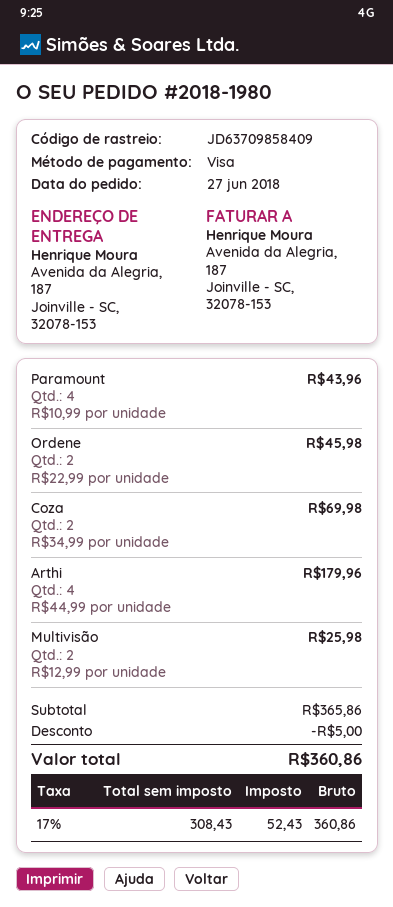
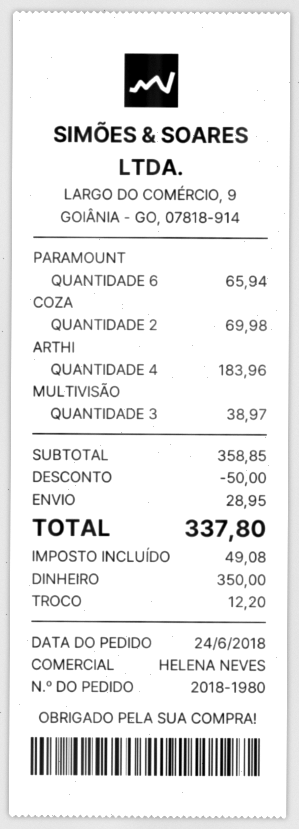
order date: 2018-06-27 -> 2018-06-24
payment method: Visa -> cash
Paramount: 4 for 43.96 -> 6 for 65.94
Ordene: 2 for 45.98 -> none
Arthi: 4 for 179.96 -> 4 for 183.96
Multivisão: 2 for 25.98 -> 3 for 38.97
subtotal: 365.86 -> 358.85
discount: 5.00 -> 50.00
shipping: none -> 28.95
tax: 52.43 -> 49.08
total: 360.86 -> 337.80

